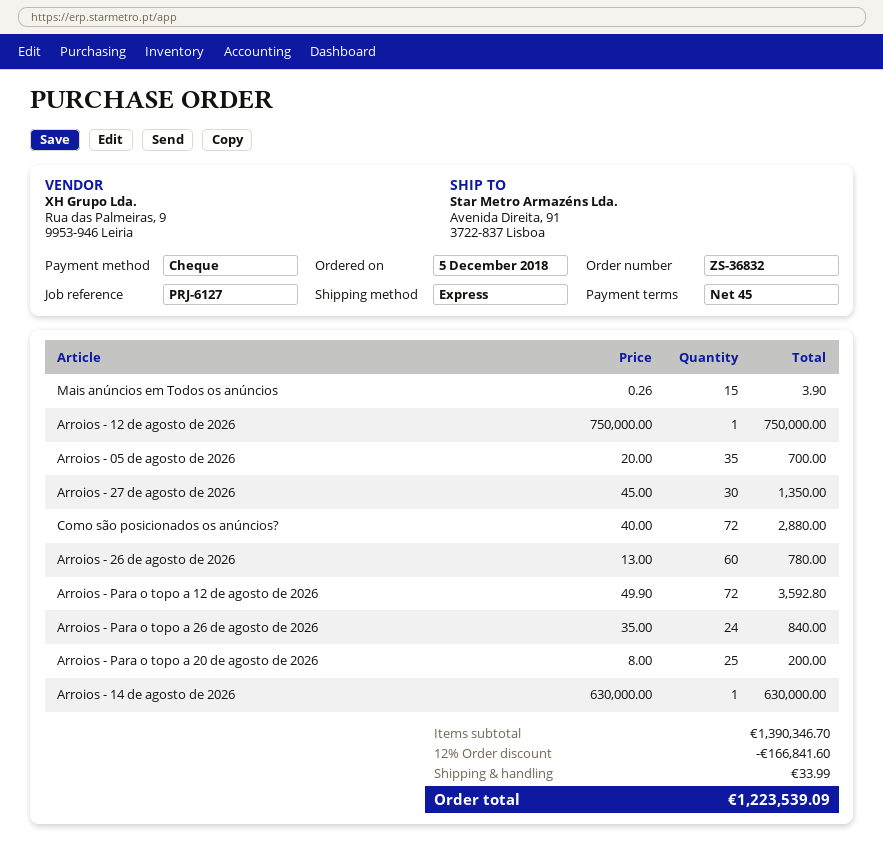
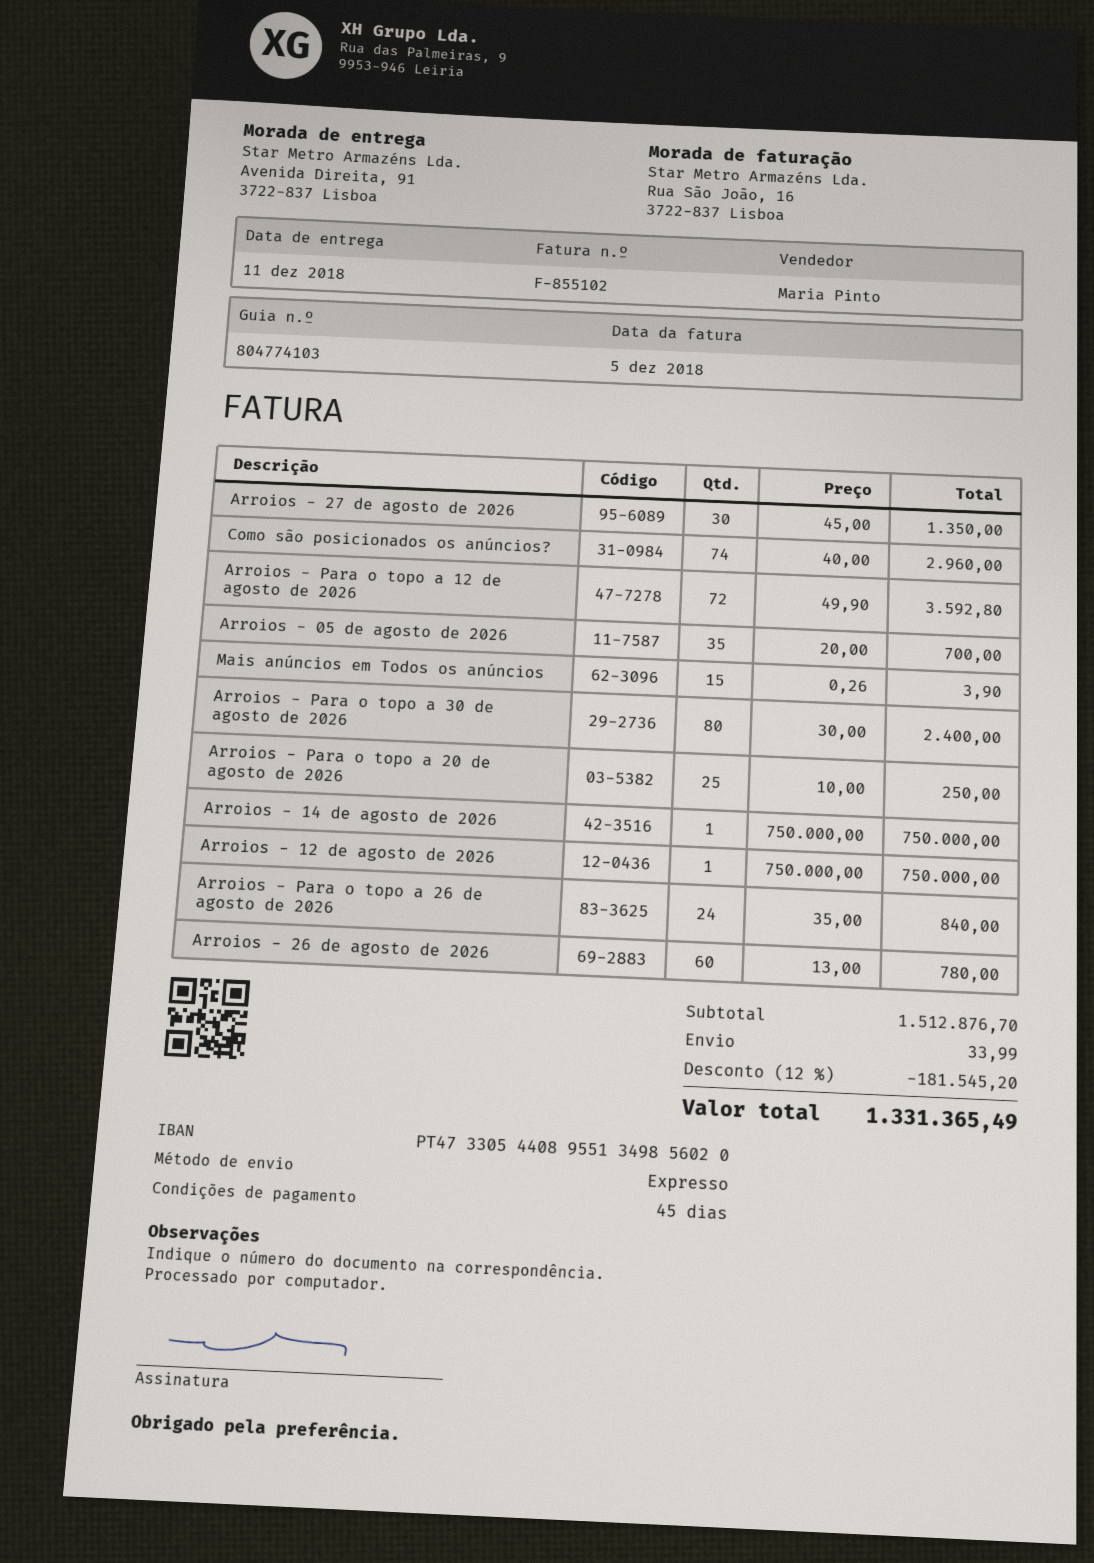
Como são posicionados os anúncios?: 72 x 40.00 = 2880.00 -> 74 x 40.00 = 2960.00
Arroios - Para o topo a 20 de agosto de 2026: 25 x 8.00 = 200.00 -> 25 x 10.00 = 250.00
Arroios - 14 de agosto de 2026: 1 x 630000.00 = 630000.00 -> 1 x 750000.00 = 750000.00
Arroios - Para o topo a 30 de agosto de 2026: none -> 80 x 30.00 = 2400.00
subtotal: 1390346.70 -> 1512876.70
discount: 12% = 166841.60 -> 12% = 181545.20
total: 1223539.09 -> 1331365.49

